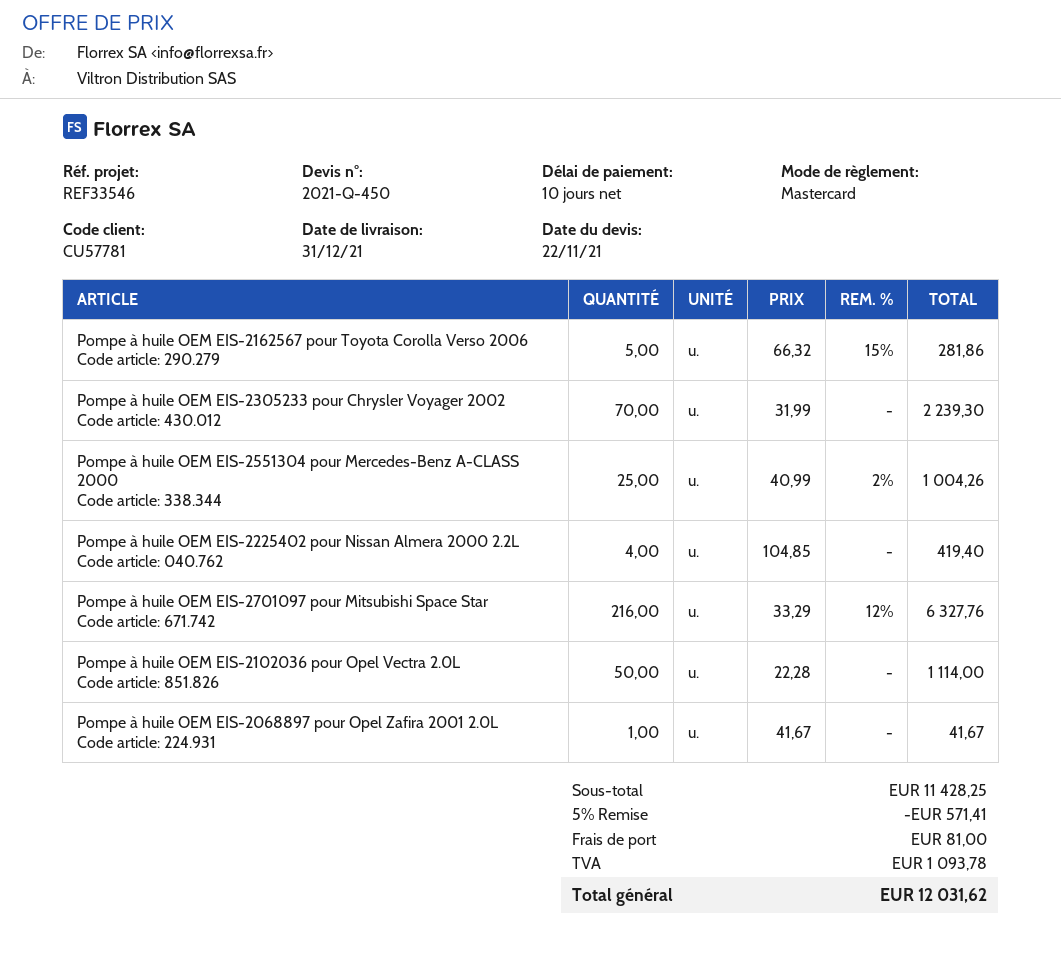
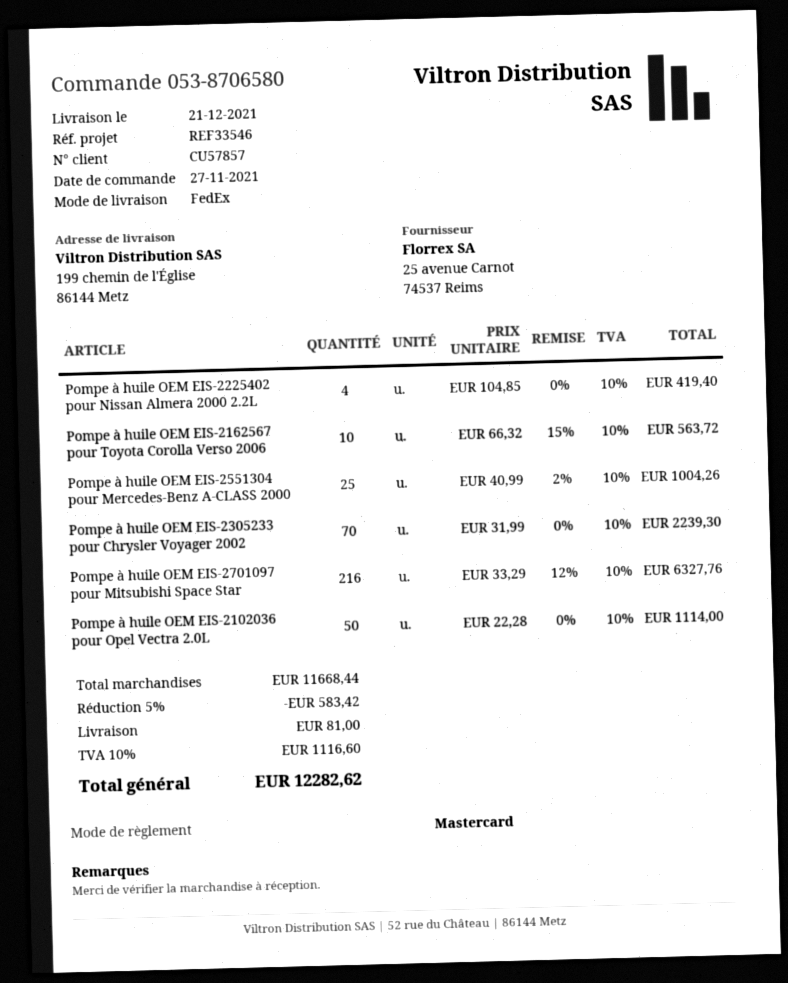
delivery date: 2021-12-31 -> 2021-12-21
customer number: CU57781 -> CU57857
Pompe à huile OEM EIS-2162567 pour Toyota Corolla Verso 2006: 5 x 66.32 - 15% = 281.86 -> 10 x 66.32 - 15% = 563.72
Pompe à huile OEM EIS-2068897 pour Opel Zafira 2001 2.0L: 1 x 41.67 = 41.67 -> none
subtotal: 11428.25 -> 11668.44
discount: 5% = 571.41 -> 5% = 583.42
tax: 1093.78 -> 1116.60
total: 12031.62 -> 12282.62

